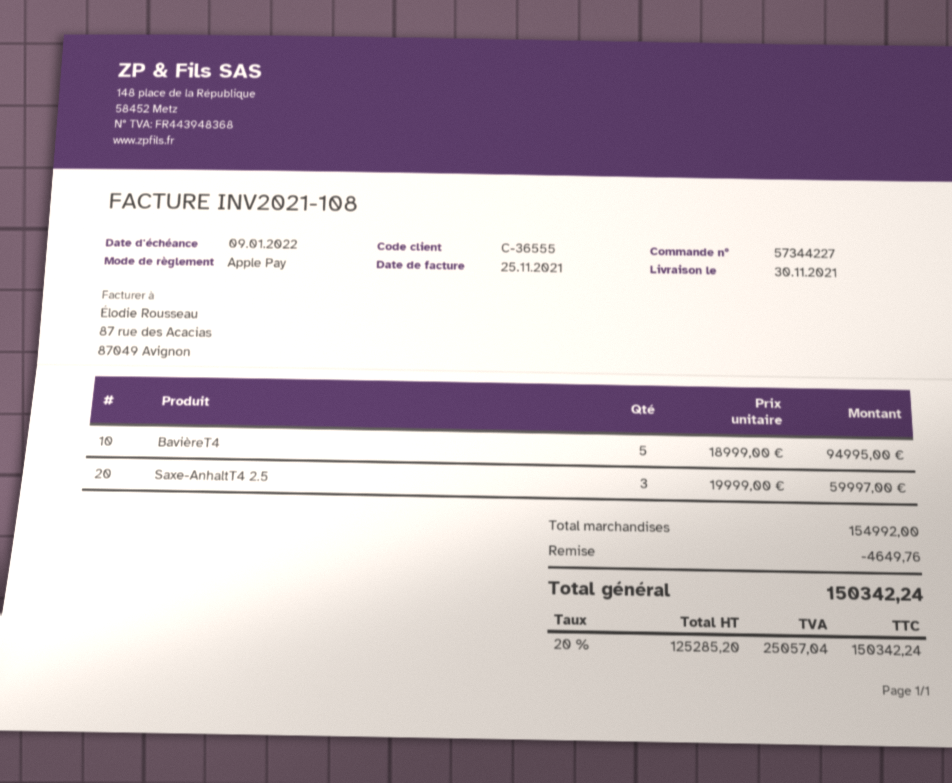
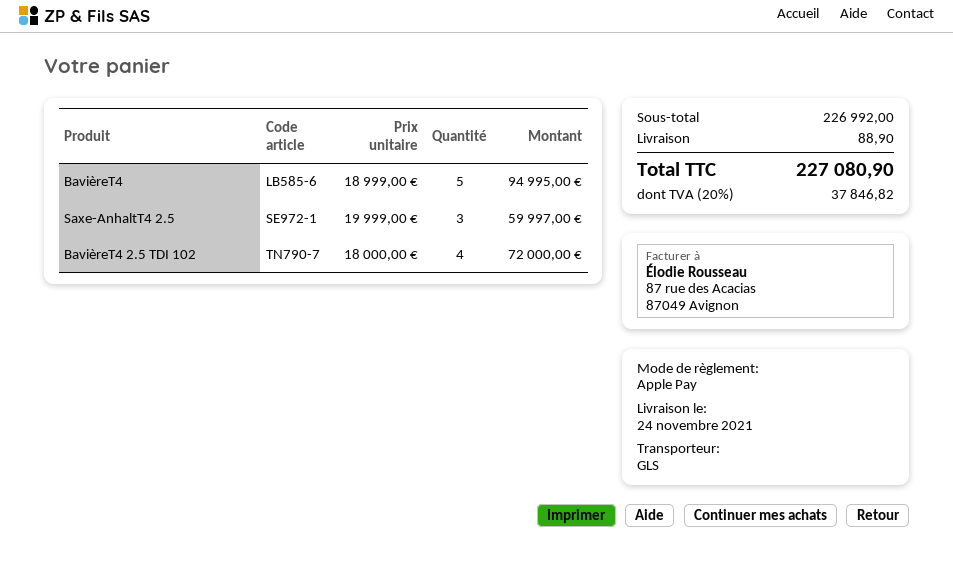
delivery date: 2021-11-30 -> 2021-11-24
BavièreT4 2.5 TDI 102: none -> 4 x 18000.00 = 72000.00
subtotal: 154992.00 -> 226992.00
discount: 4649.76 -> none
shipping: none -> 88.90
tax: 20% = 25057.04 -> 20% = 37846.82
total: 150342.24 -> 227080.90

